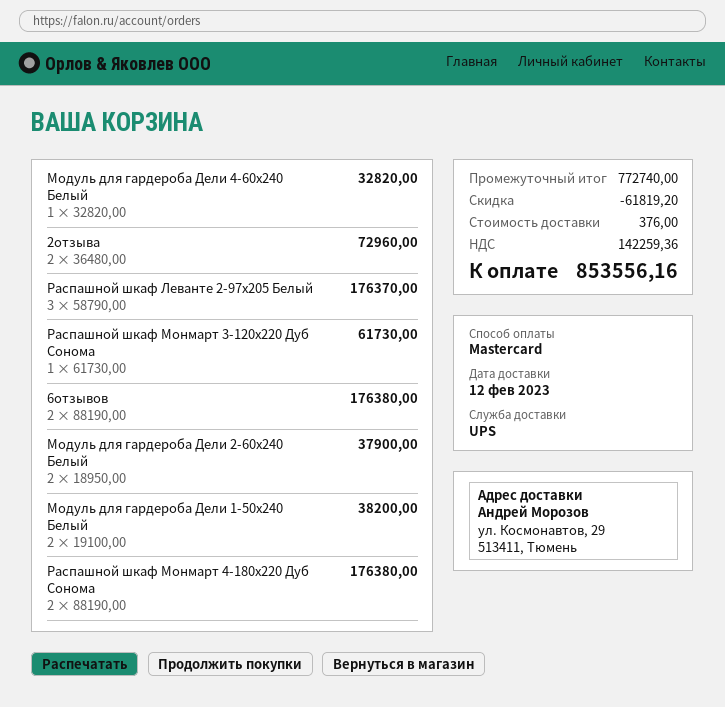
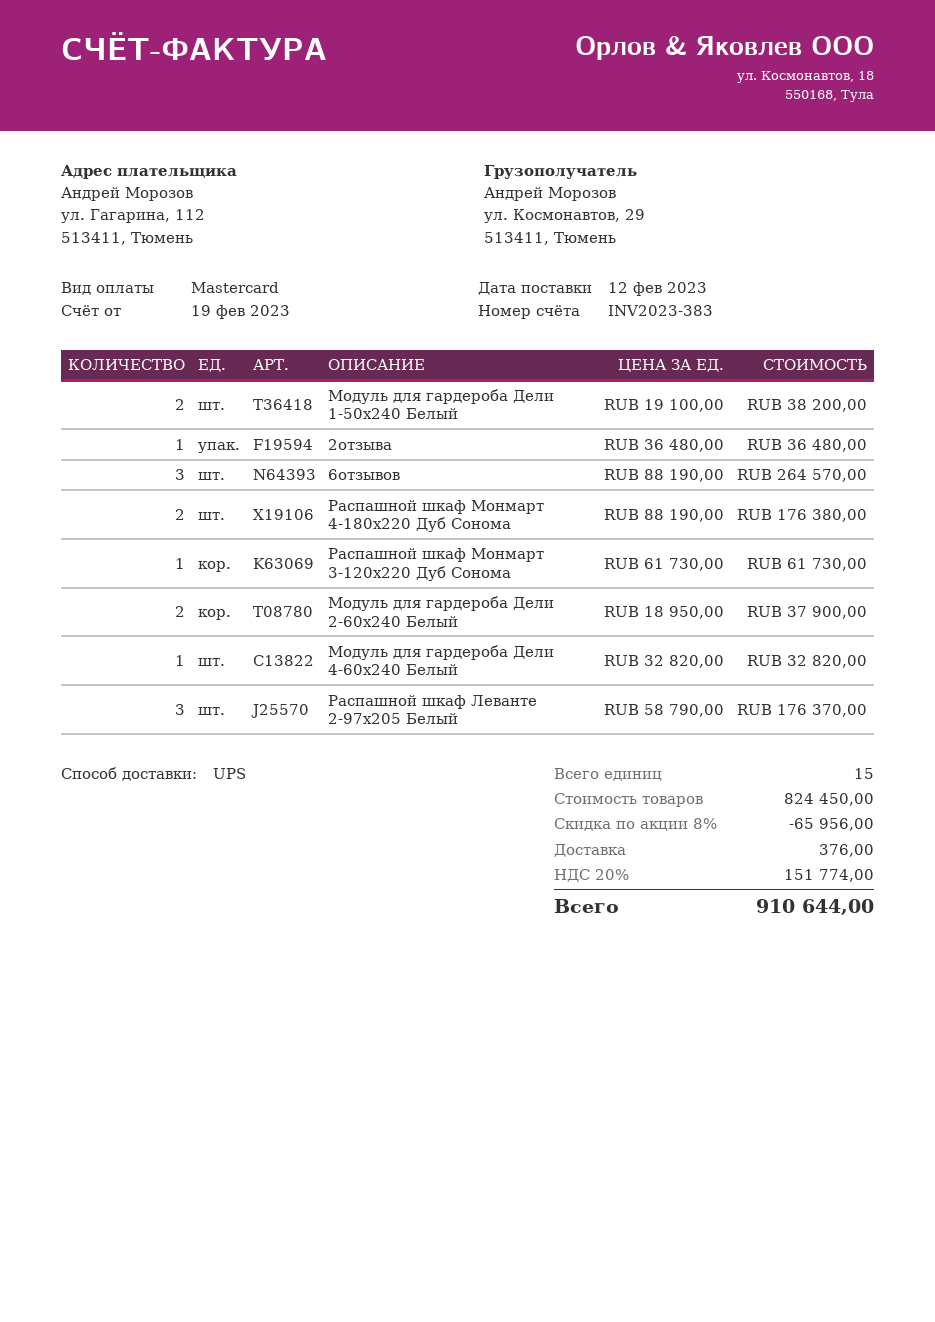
2отзыва: 2 x 36480.00 = 72960.00 -> 1 x 36480.00 = 36480.00
6отзывов: 2 x 88190.00 = 176380.00 -> 3 x 88190.00 = 264570.00
subtotal: 772740.00 -> 824450.00
discount: 61819.20 -> 65956.00
tax: 142259.36 -> 151774.00
total: 853556.16 -> 910644.00

